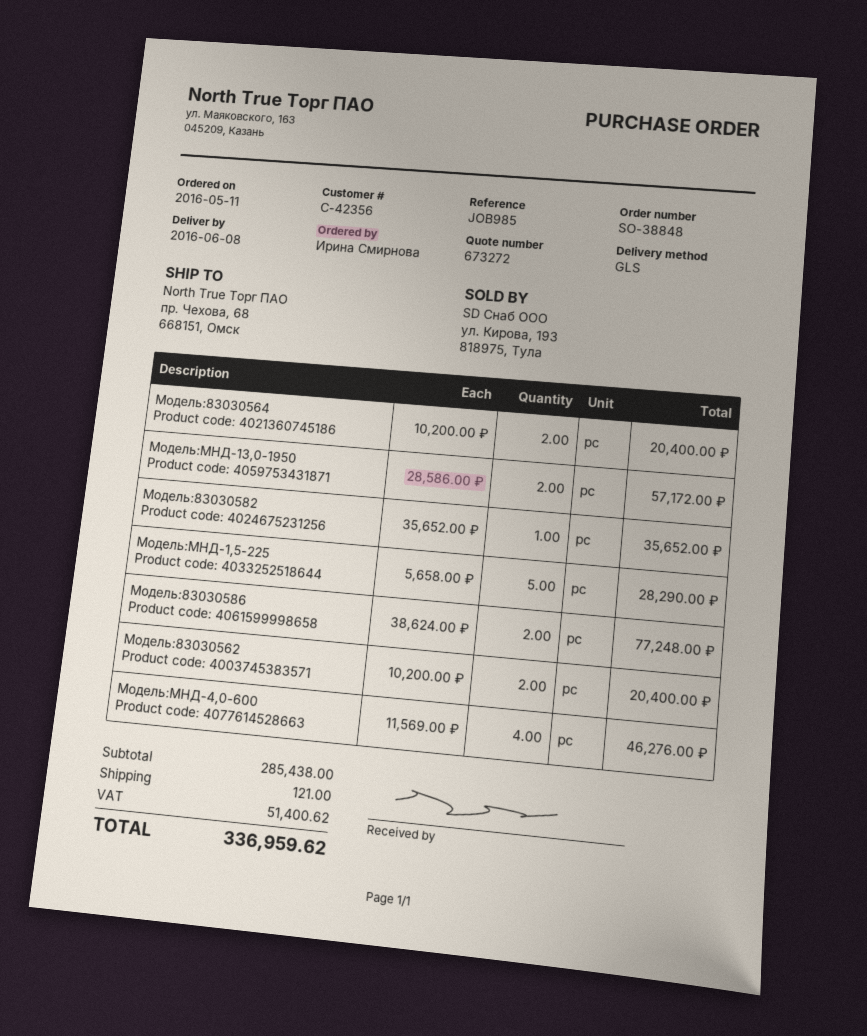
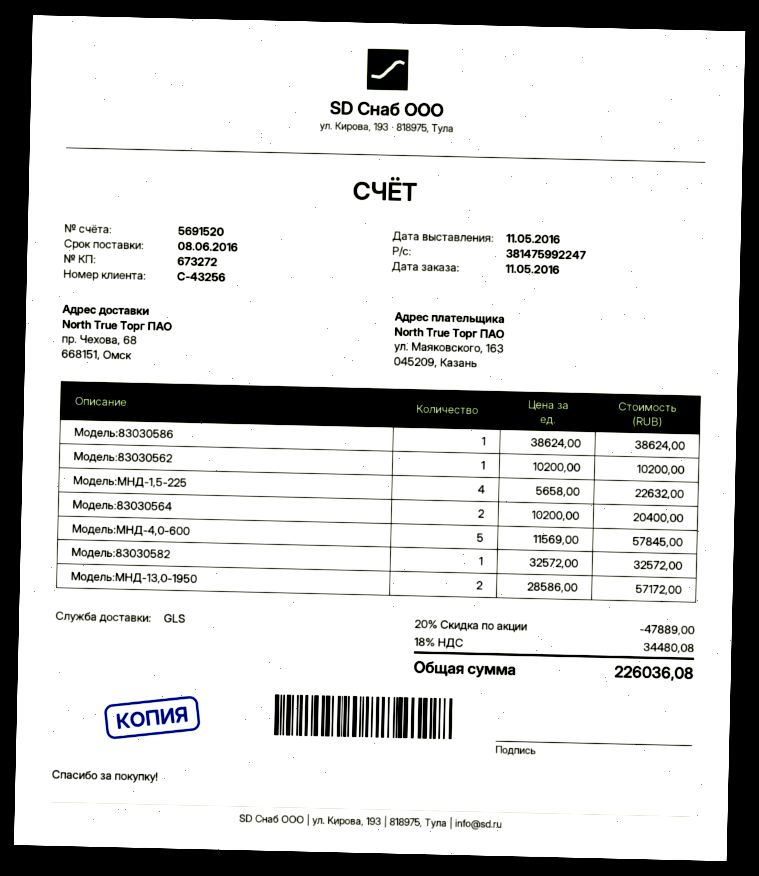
customer number: C-42356 -> C-43256
Модель:83030582: 1 x 35652.00 = 35652.00 -> 1 x 32572.00 = 32572.00
Модель:МНД-1,5-225: 5 x 5658.00 = 28290.00 -> 4 x 5658.00 = 22632.00
Модель:83030586: 2 x 38624.00 = 77248.00 -> 1 x 38624.00 = 38624.00
Модель:83030562: 2 x 10200.00 = 20400.00 -> 1 x 10200.00 = 10200.00
Модель:МНД-4,0-600: 4 x 11569.00 = 46276.00 -> 5 x 11569.00 = 57845.00
discount: none -> 20% = 47889.00
shipping: 121.00 -> none
tax: 51400.62 -> 34480.08
total: 336959.62 -> 226036.08

